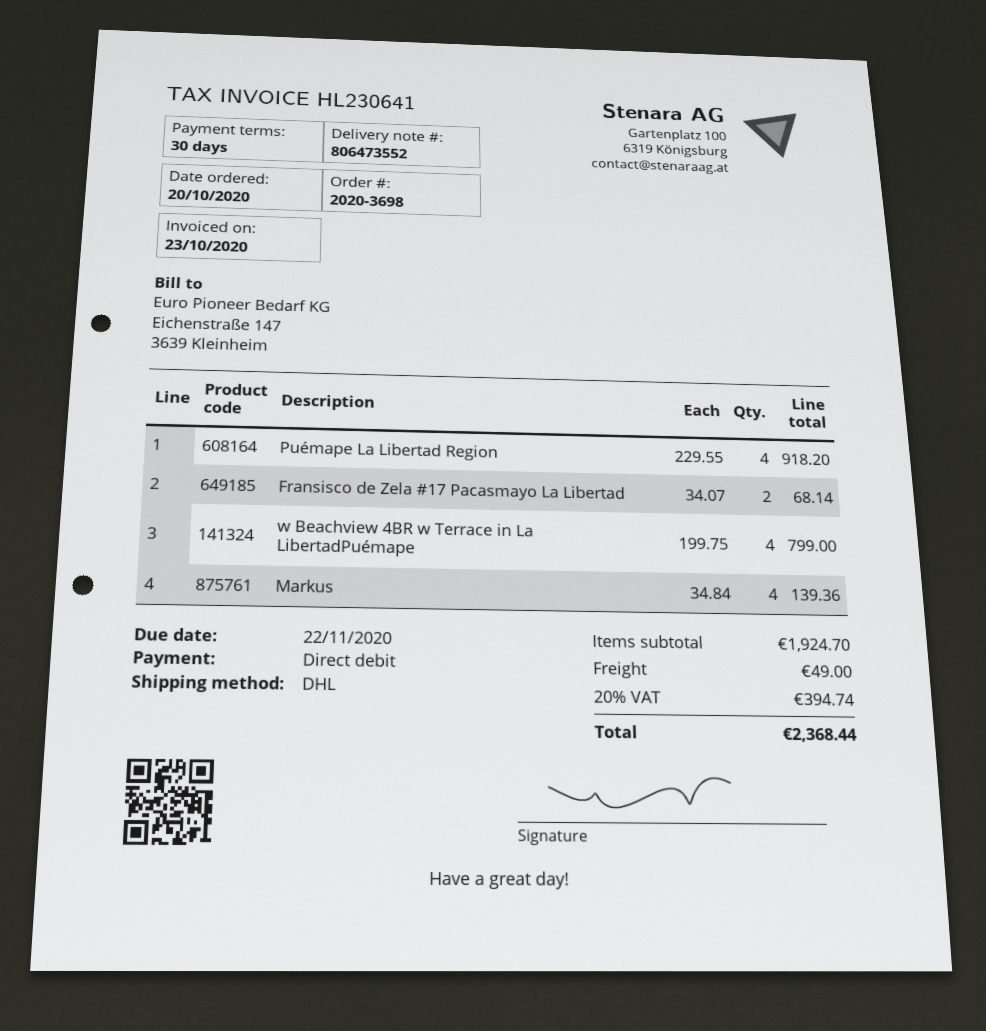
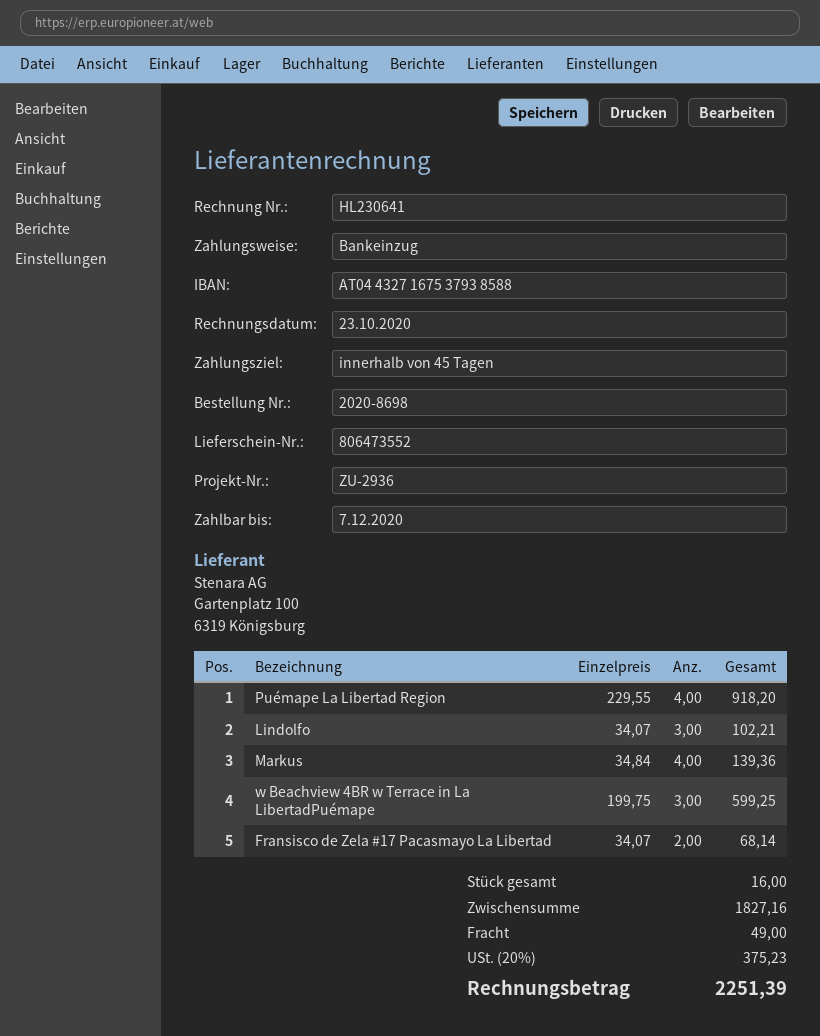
order number: 2020-3698 -> 2020-8698
payment terms: 30 days -> 45 days
due date: 2020-11-22 -> 2020-12-07
w Beachview 4BR w Terrace in La LibertadPuémape: 4 x 199.75 = 799.00 -> 3 x 199.75 = 599.25
Lindolfo: none -> 3 x 34.07 = 102.21
subtotal: 1924.70 -> 1827.16
tax: 20% = 394.74 -> 20% = 375.23
total: 2368.44 -> 2251.39

